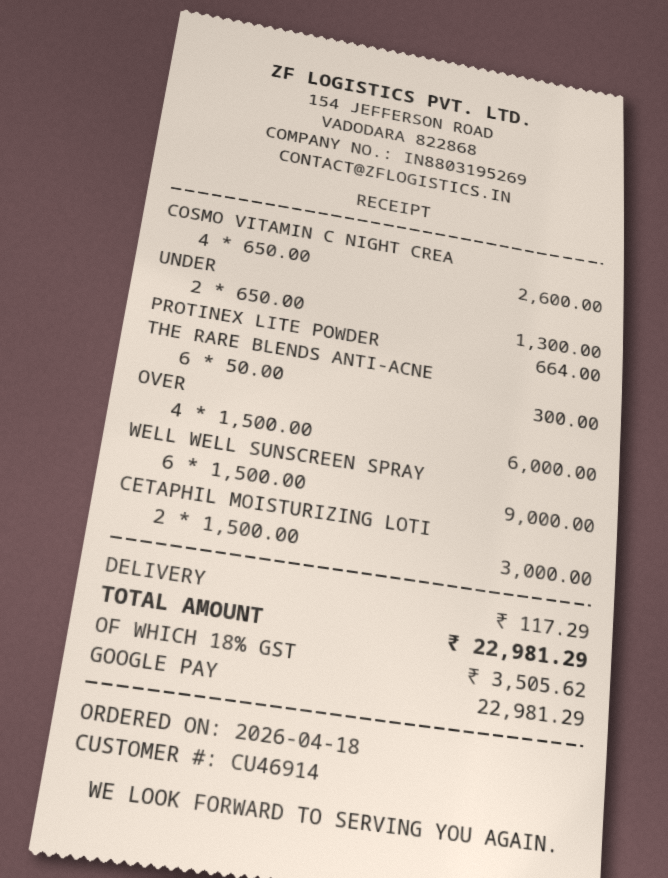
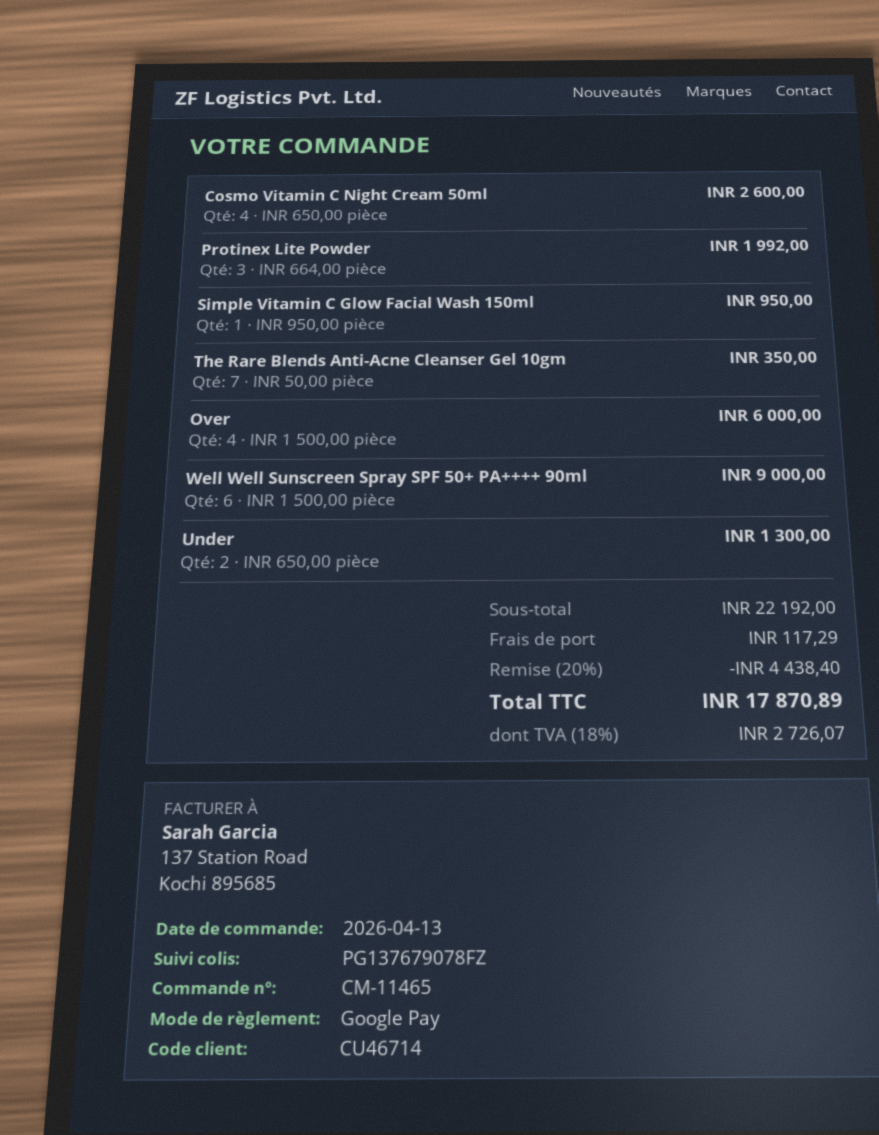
order date: 2026-04-18 -> 2026-04-13
customer number: CU46914 -> CU46714
PROTINEX LITE POWDER: 1 x 664.00 = 664.00 -> 3 x 664.00 = 1992.00
THE RARE BLENDS ANTI-ACNE: 6 x 50.00 = 300.00 -> 7 x 50.00 = 350.00
CETAPHIL MOISTURIZING LOTI: 2 x 1500.00 = 3000.00 -> none
Simple Vitamin C Glow Facial Wash 150ml: none -> 1 x 950.00 = 950.00
discount: none -> 20% = 4438.40
tax: 18% = 3505.62 -> 18% = 2726.07
total: 22981.29 -> 17870.89

